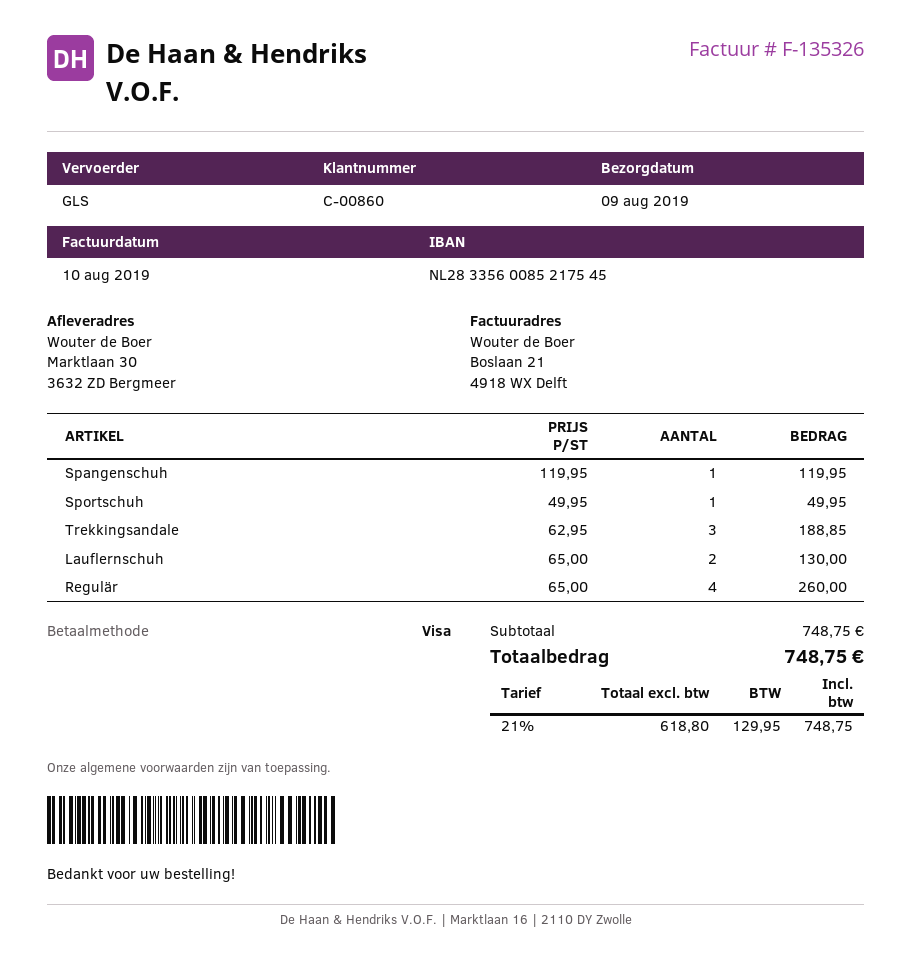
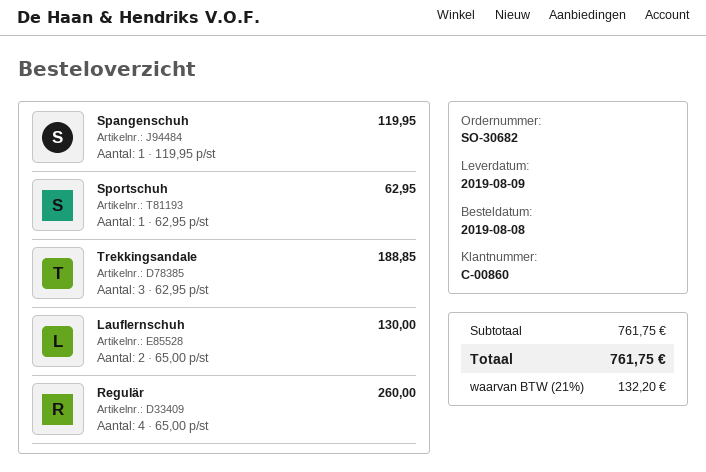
Sportschuh: 1 x 49.95 = 49.95 -> 1 x 62.95 = 62.95
subtotal: 748.75 -> 761.75
tax: 21% = 129.95 -> 21% = 132.20
total: 748.75 -> 761.75

